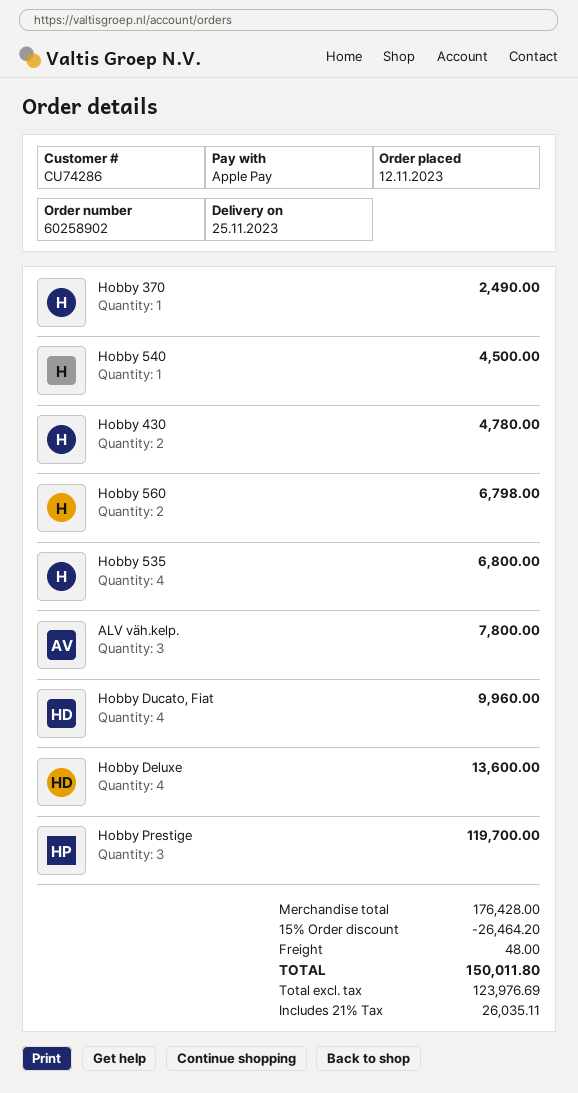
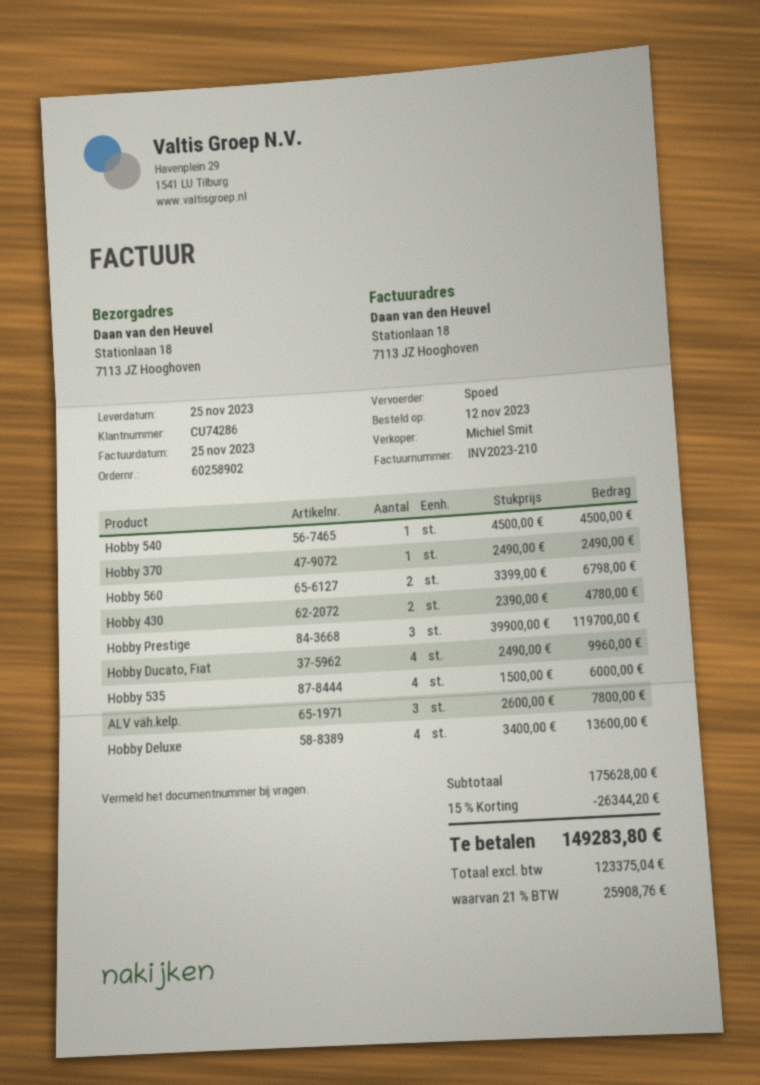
Hobby 535: 4 for 6800.00 -> 4 for 6000.00
subtotal: 176428.00 -> 175628.00
discount: 15% = 26464.20 -> 15% = 26344.20
shipping: 48.00 -> none
net: 123976.69 -> 123375.04
tax: 21% = 26035.11 -> 21% = 25908.76
total: 150011.80 -> 149283.80

